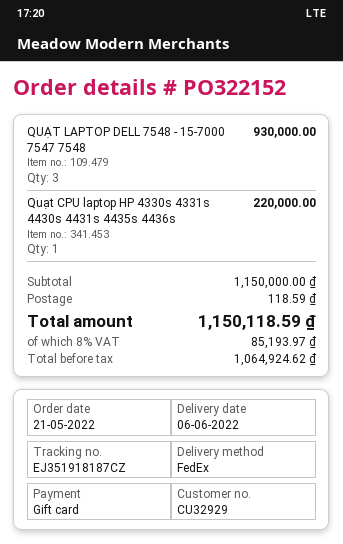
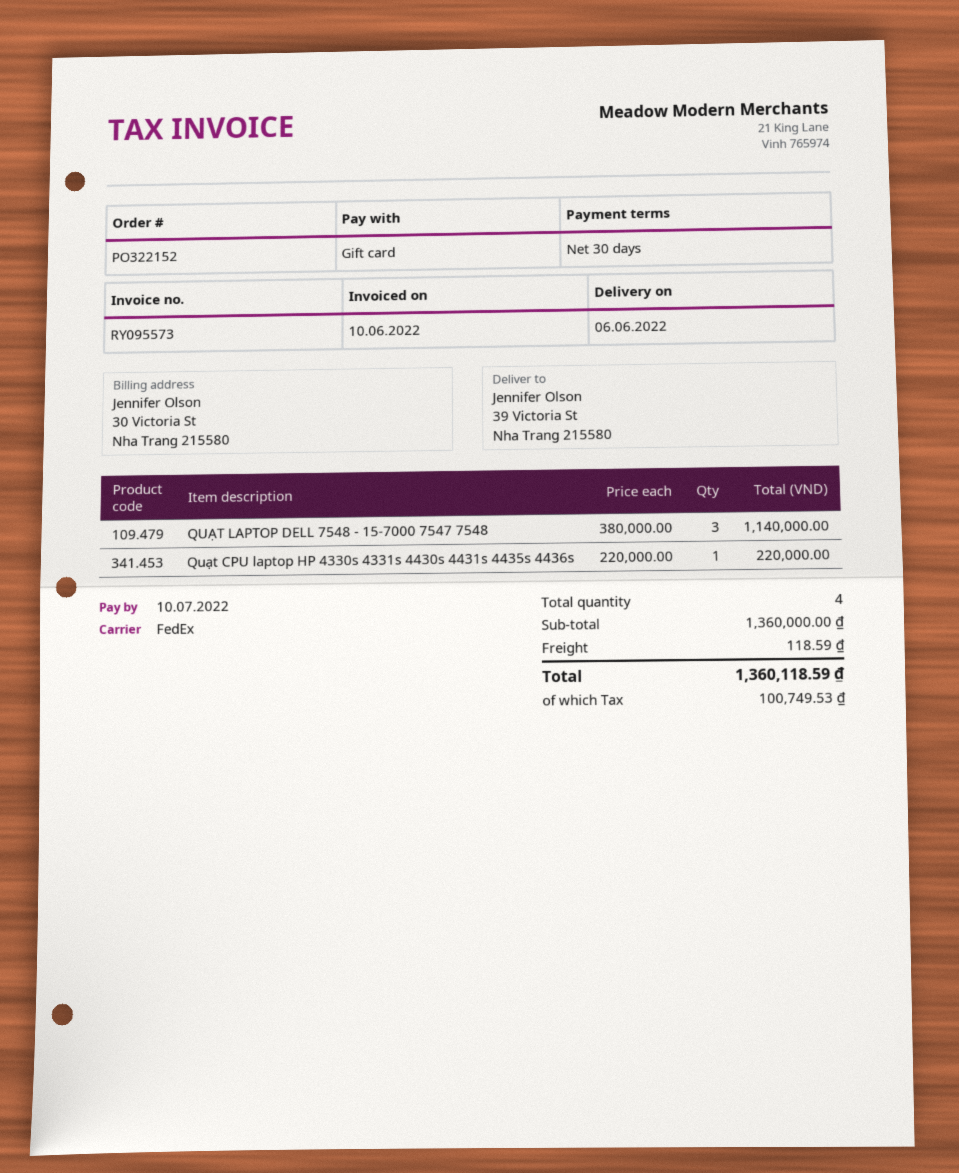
QUẠT LAPTOP DELL 7548 - 15-7000 7547 7548: 3 for 930000.00 -> 3 for 1140000.00
subtotal: 1150000.00 -> 1360000.00
tax: 85193.97 -> 100749.53
total: 1150118.59 -> 1360118.59

